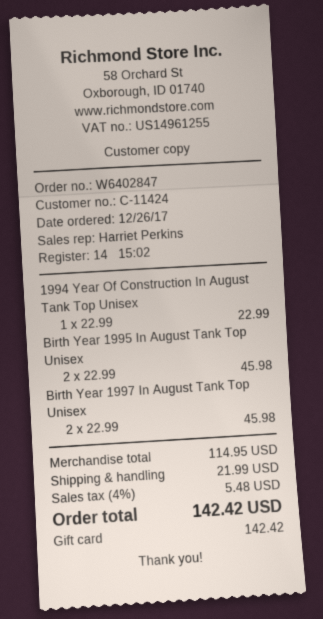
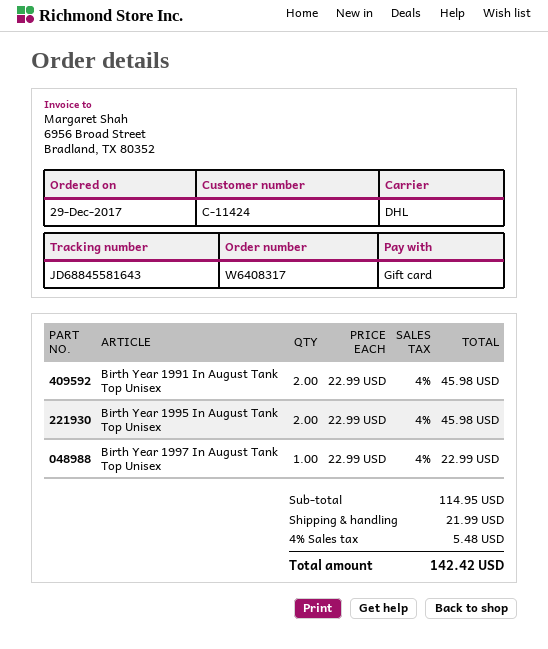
order number: W6402847 -> W6408317
order date: 2017-12-26 -> 2017-12-29
1994 Year Of Construction In August Tank Top Unisex: 1 x 22.99 = 22.99 -> none
Birth Year 1997 In August Tank Top Unisex: 2 x 22.99 = 45.98 -> 1 x 22.99 = 22.99
Birth Year 1991 In August Tank Top Unisex: none -> 2 x 22.99 = 45.98

